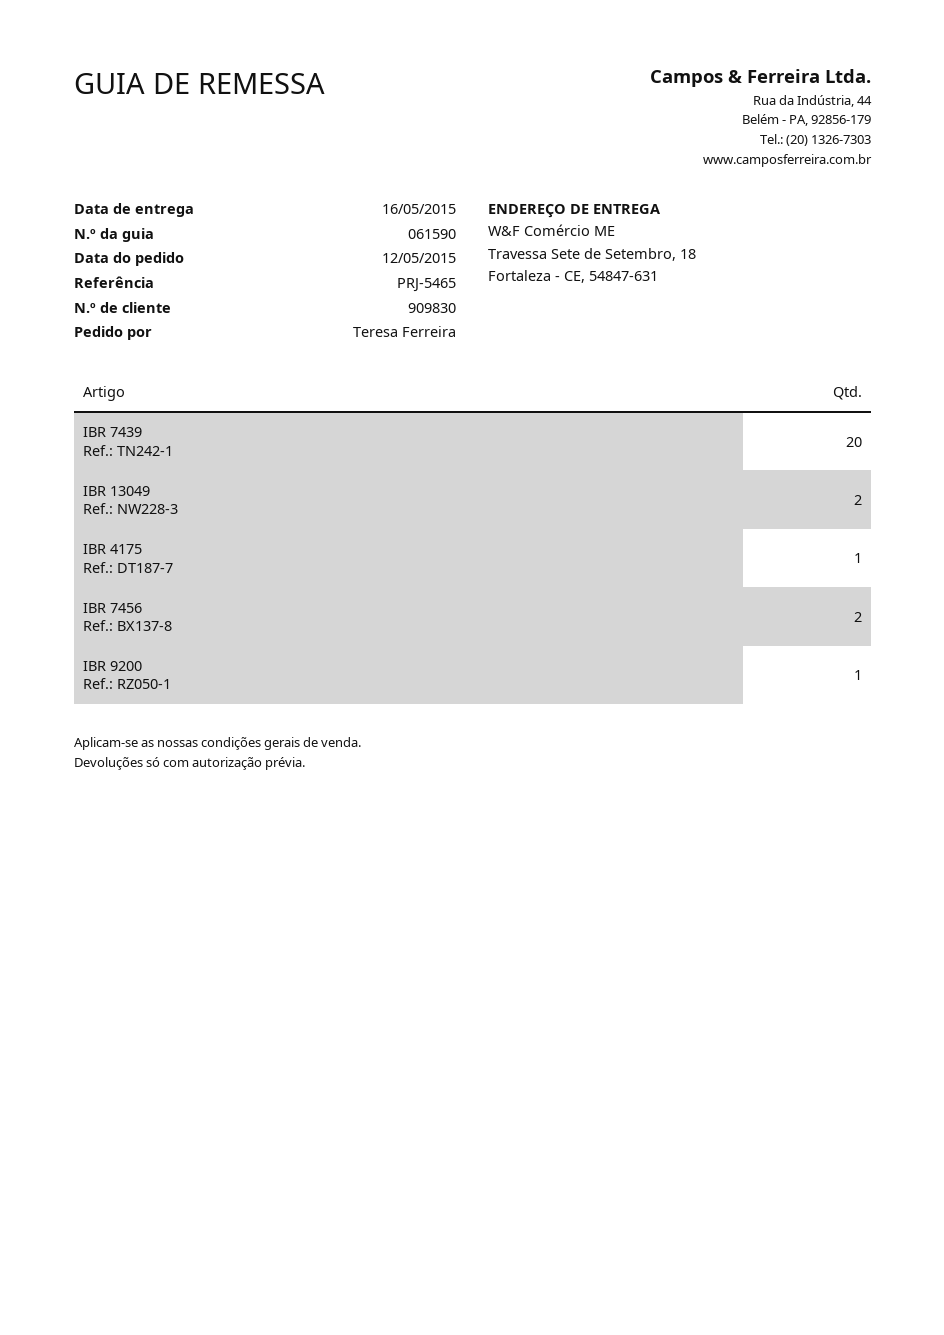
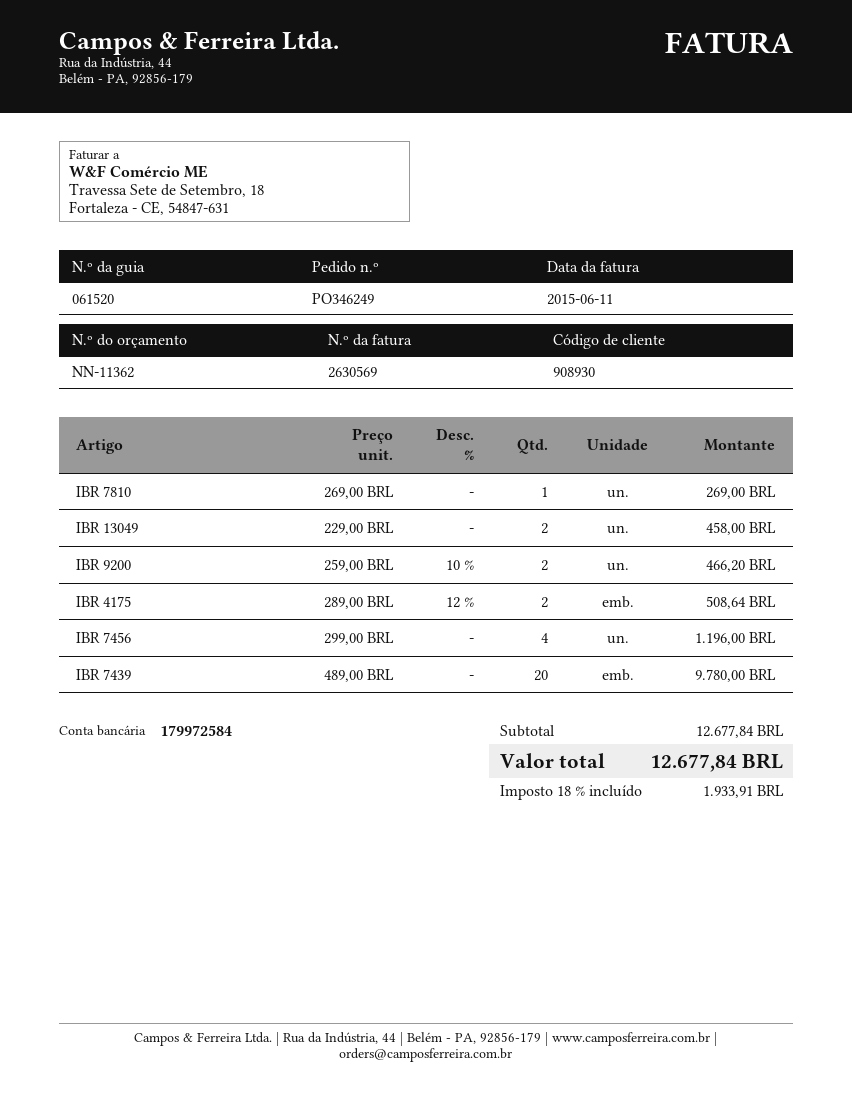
delivery note number: 061590 -> 061520
customer number: 909830 -> 908930
IBR 4175: 1 -> 2
IBR 7456: 2 -> 4
IBR 9200: 1 -> 2
IBR 7810: none -> 1

